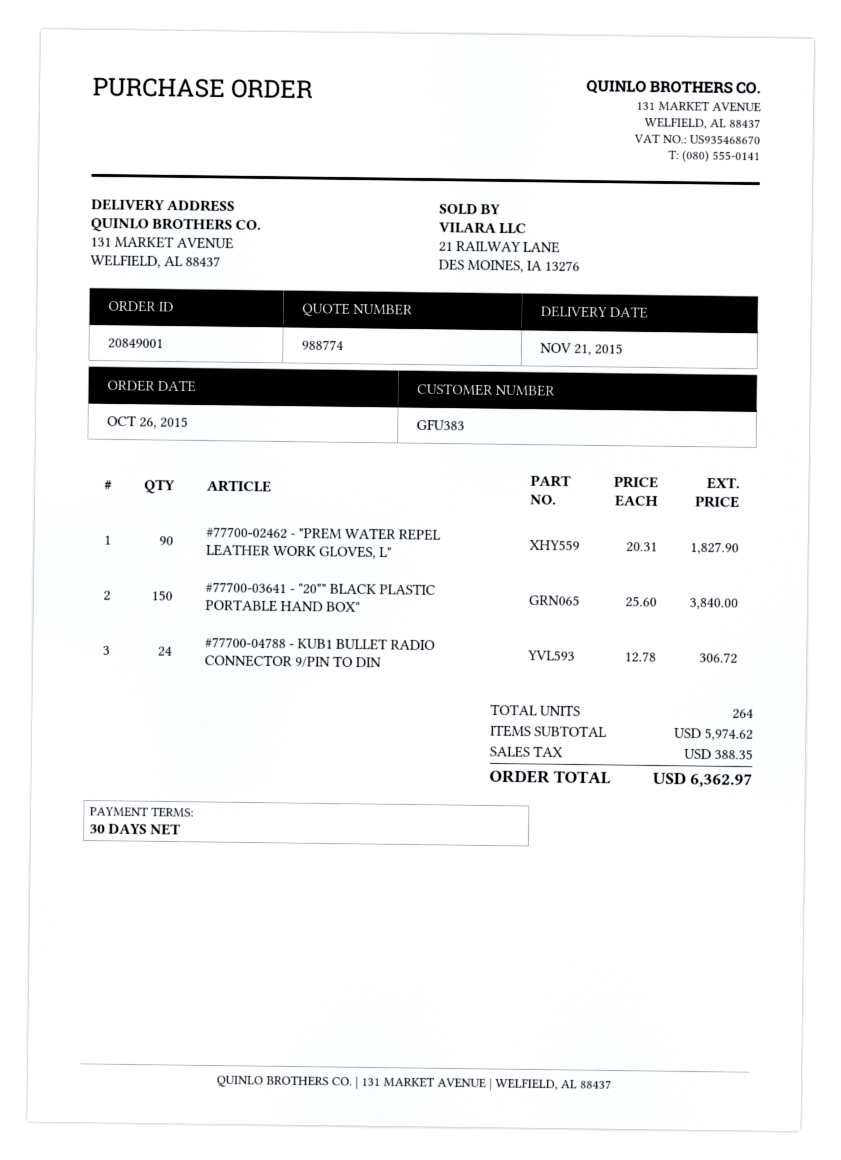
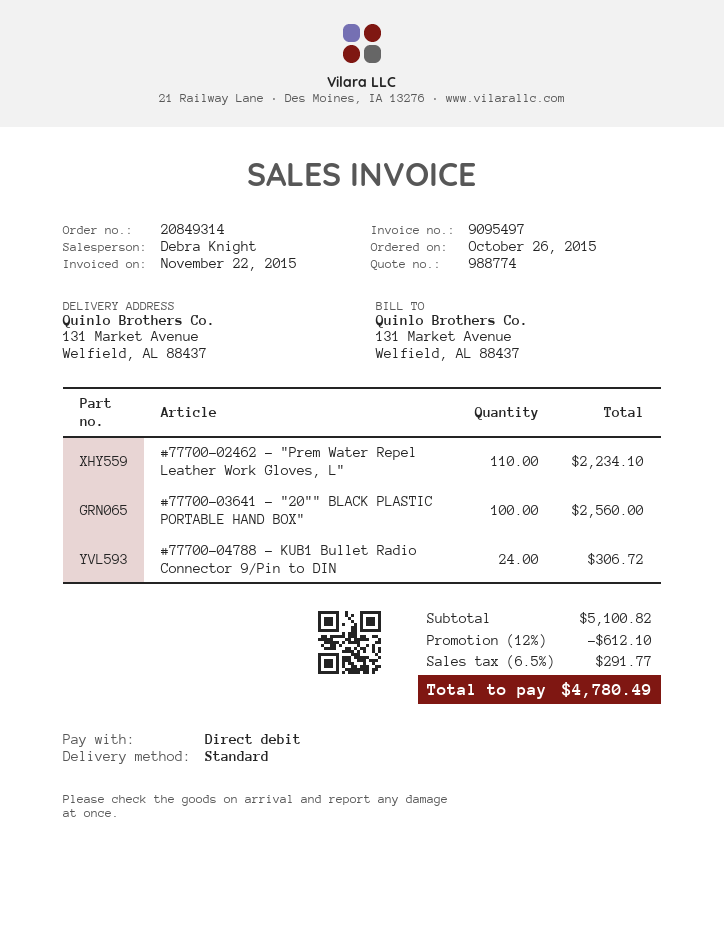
order number: 20849001 -> 20849314
#77700-02462 - "PREM WATER REPEL LEATHER WORK GLOVES, L": 90 for 1827.90 -> 110 for 2234.10
#77700-03641 - "20"" BLACK PLASTIC PORTABLE HAND BOX": 150 for 3840.00 -> 100 for 2560.00
subtotal: 5974.62 -> 5100.82
discount: none -> 12% = 612.10
tax: 388.35 -> 291.77
total: 6362.97 -> 4780.49

